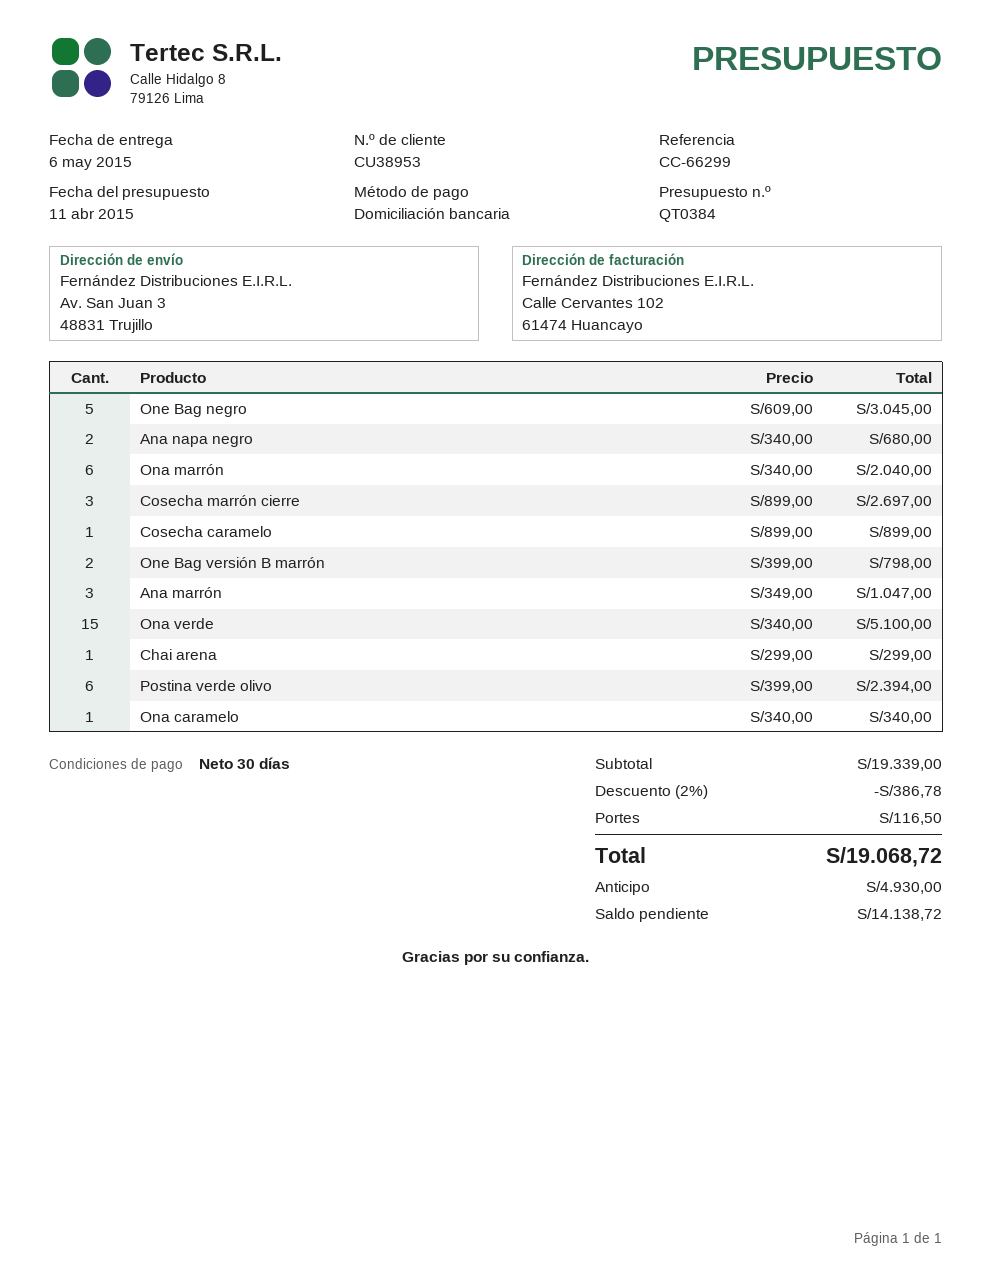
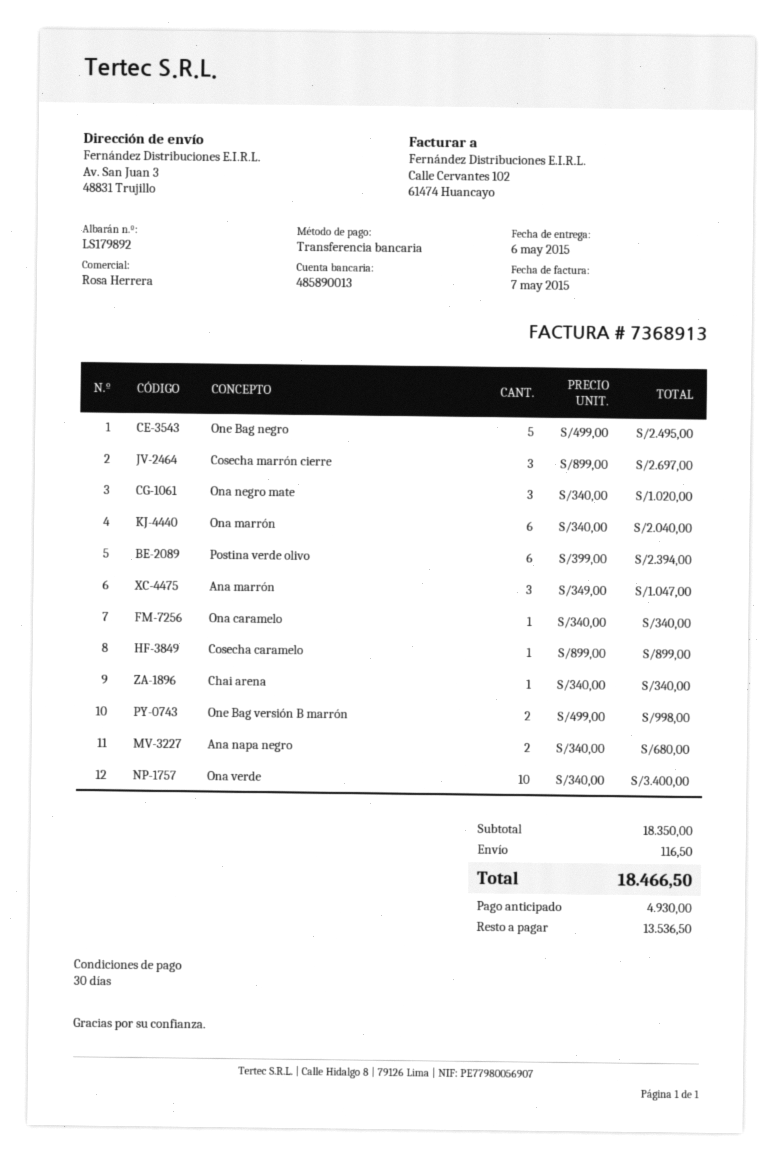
payment method: direct debit -> bank transfer
One Bag negro: 5 x 609.00 = 3045.00 -> 5 x 499.00 = 2495.00
One Bag versión B marrón: 2 x 399.00 = 798.00 -> 2 x 499.00 = 998.00
Ona verde: 15 x 340.00 = 5100.00 -> 10 x 340.00 = 3400.00
Chai arena: 1 x 299.00 = 299.00 -> 1 x 340.00 = 340.00
Ona negro mate: none -> 3 x 340.00 = 1020.00
subtotal: 19339.00 -> 18350.00
discount: 2% = 386.78 -> none
total: 19068.72 -> 18466.50
balance: 14138.72 -> 13536.50

